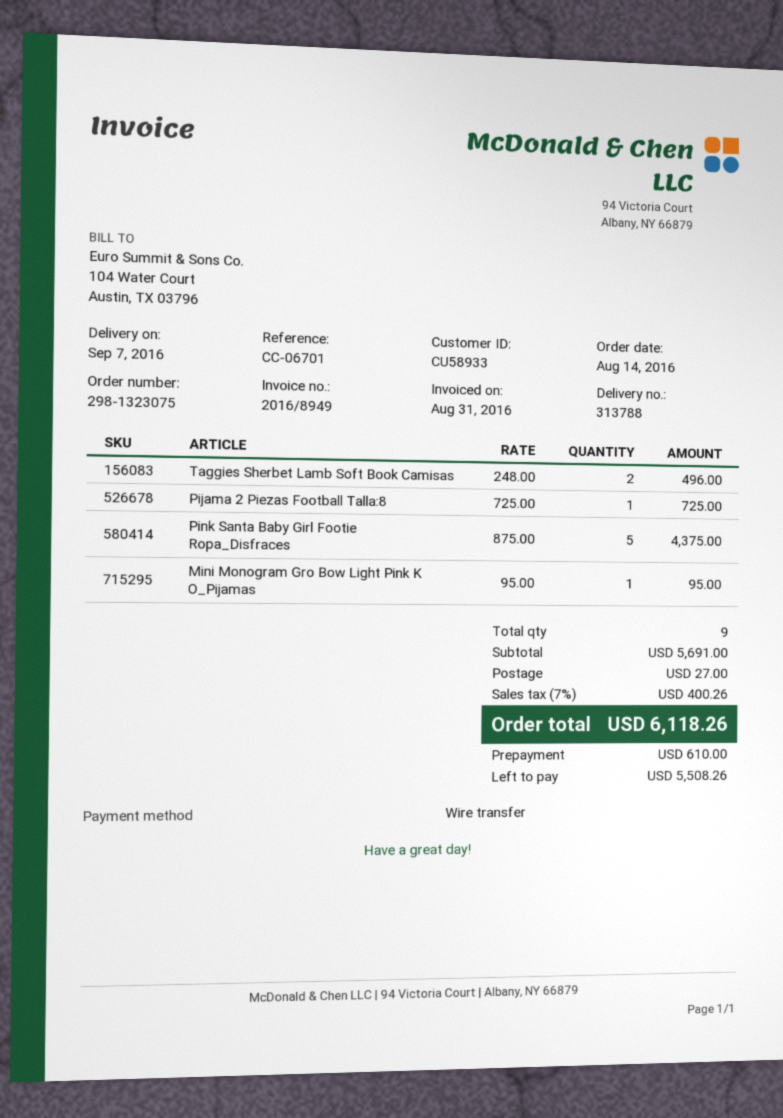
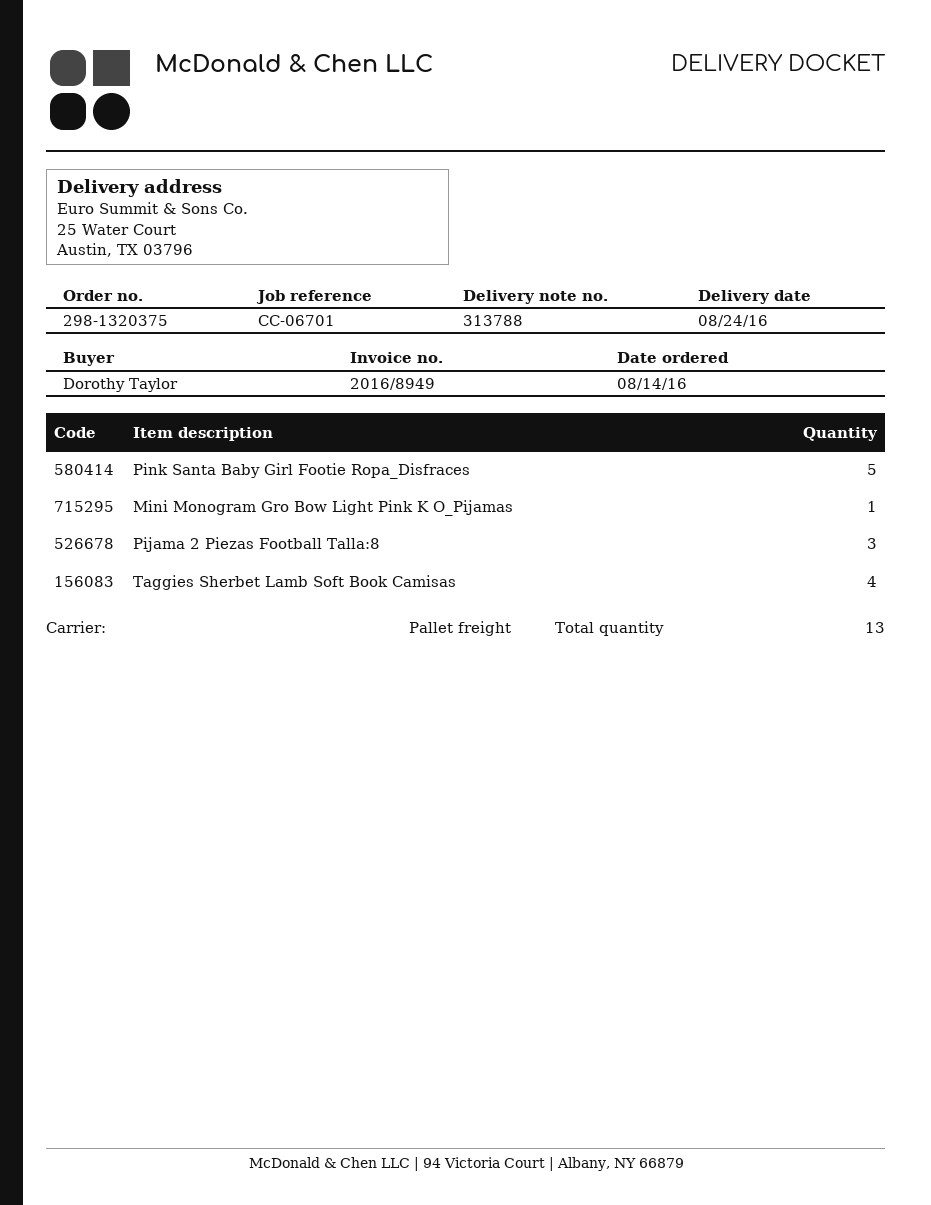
order number: 298-1323075 -> 298-1320375
delivery date: 2016-09-07 -> 2016-08-24
Taggies Sherbet Lamb Soft Book Camisas: 2 -> 4
Pijama 2 Piezas Football Talla:8: 1 -> 3
total quantity: 9 -> 13

